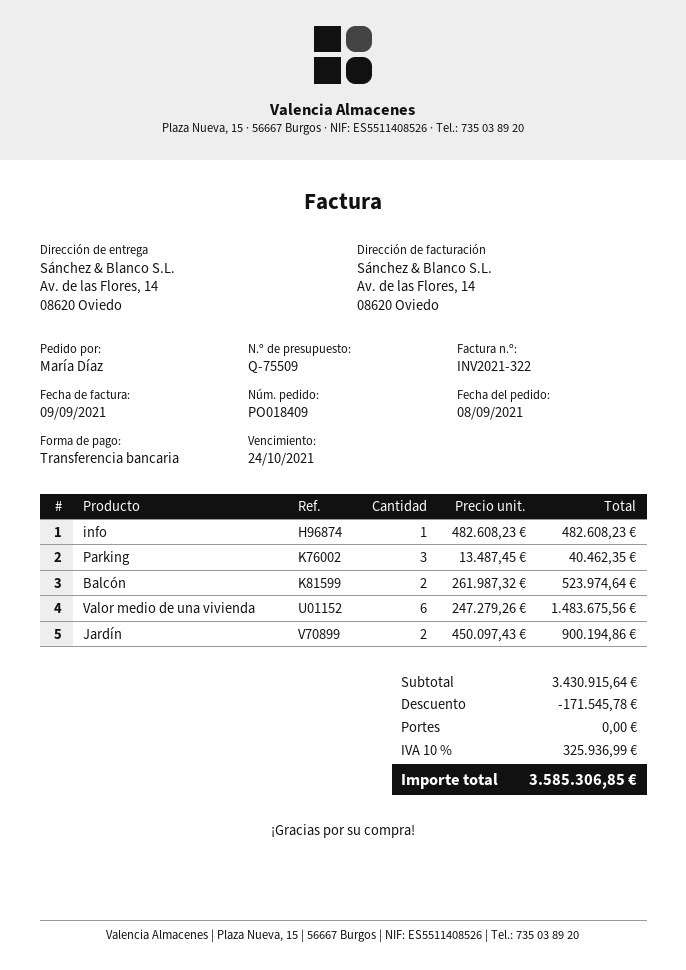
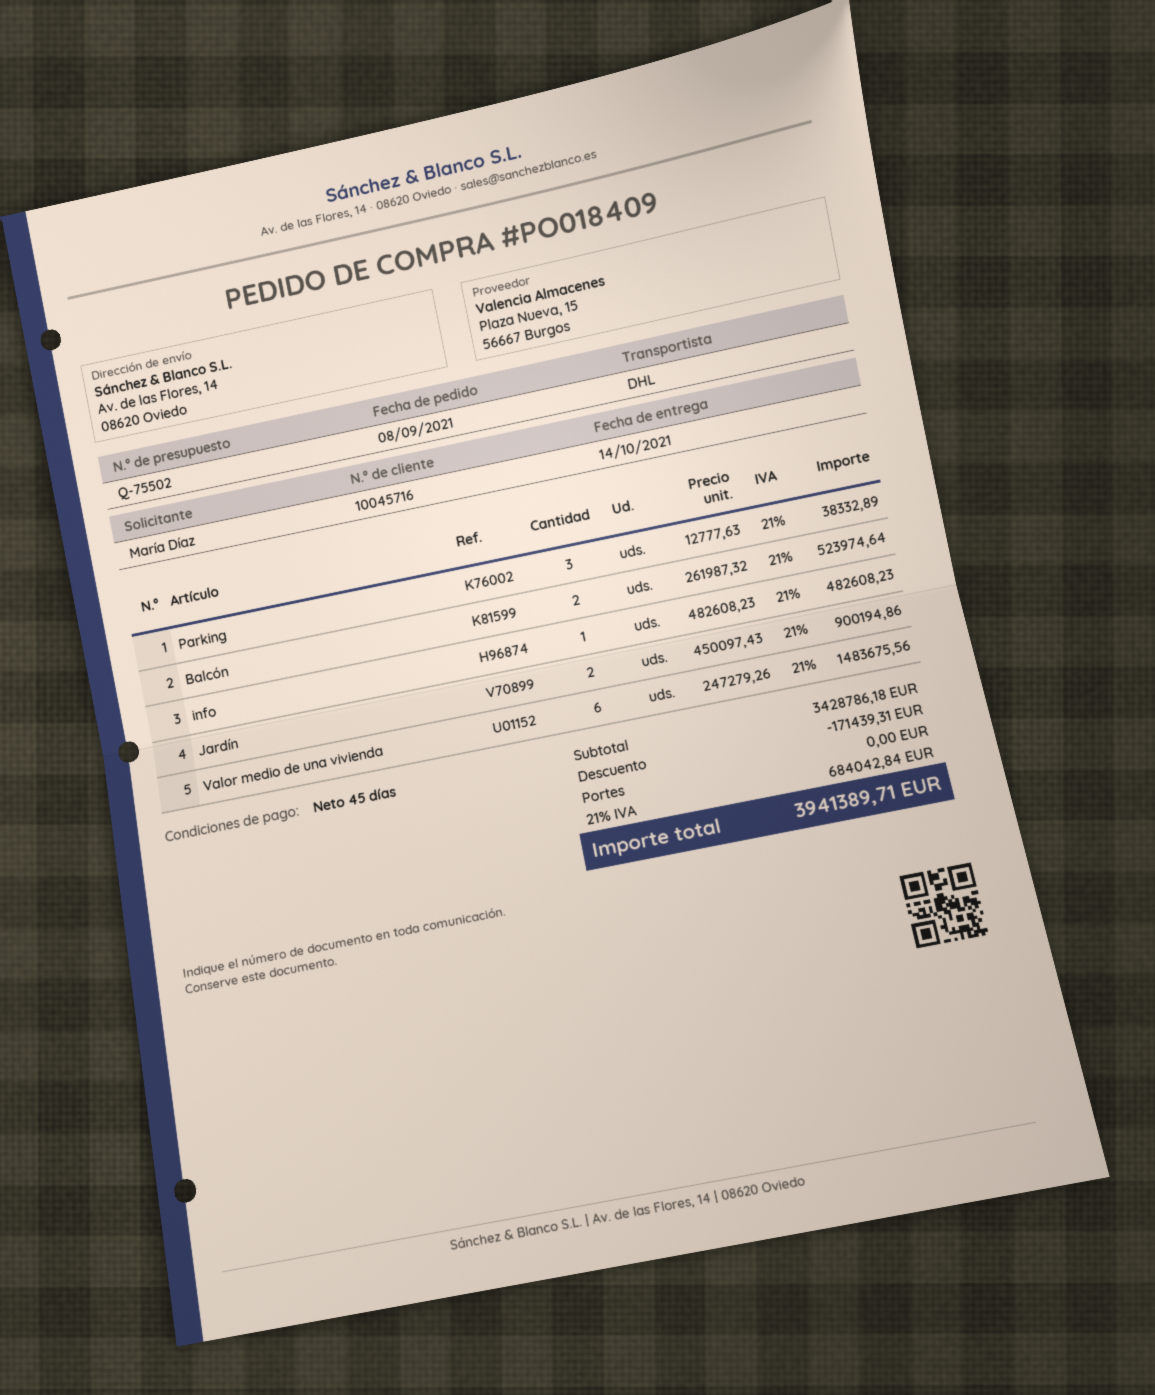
quote number: Q-75509 -> Q-75502
Parking: 3 x 13487.45 = 40462.35 -> 3 x 12777.63 = 38332.89
subtotal: 3430915.64 -> 3428786.18
discount: 171545.78 -> 171439.31
tax: 10% = 325936.99 -> 21% = 684042.84
total: 3585306.85 -> 3941389.71

